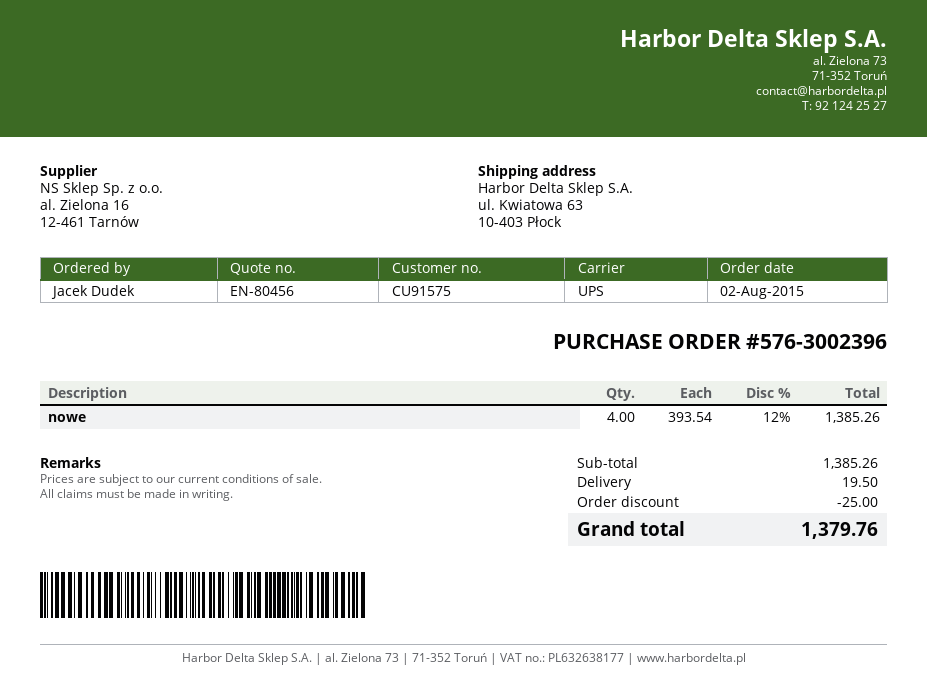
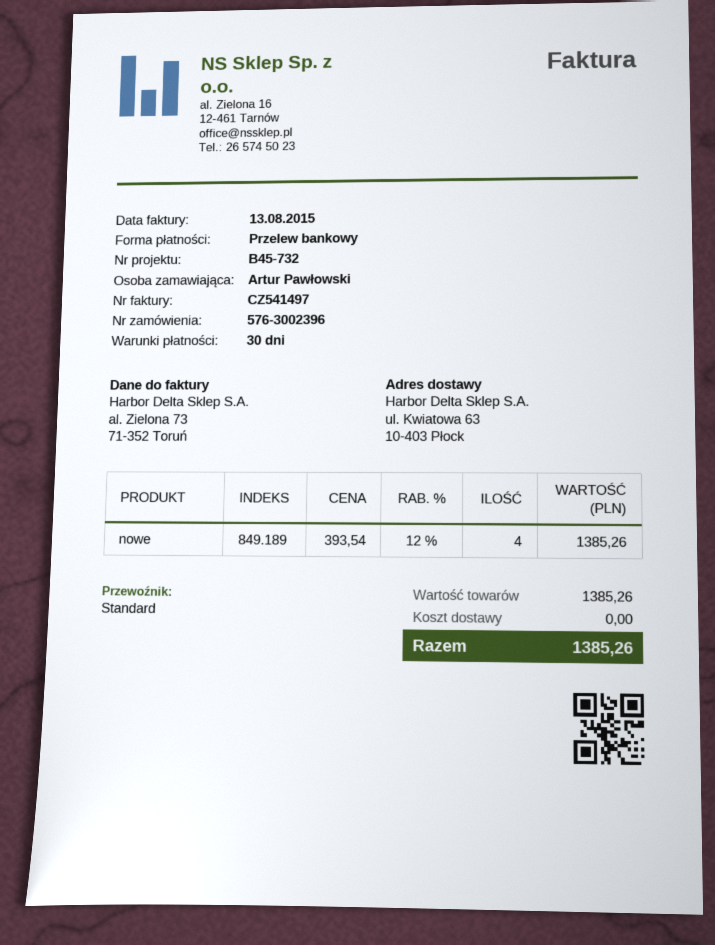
ordered by: Jacek Dudek -> Artur Pawłowski
shipping method: UPS -> standard
discount: 25.00 -> none
shipping: 19.50 -> 0.00
total: 1379.76 -> 1385.26

